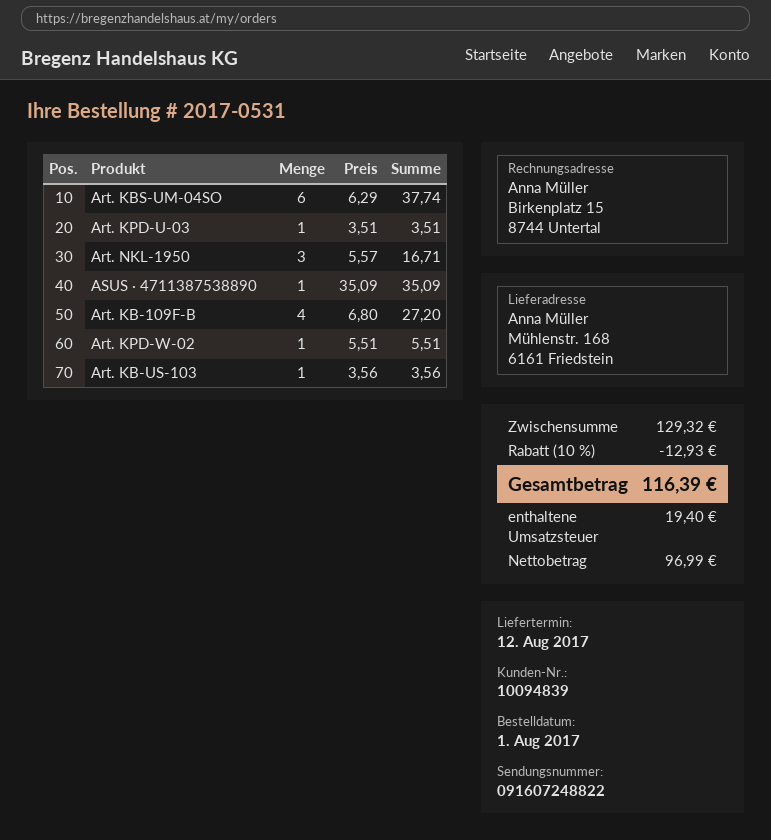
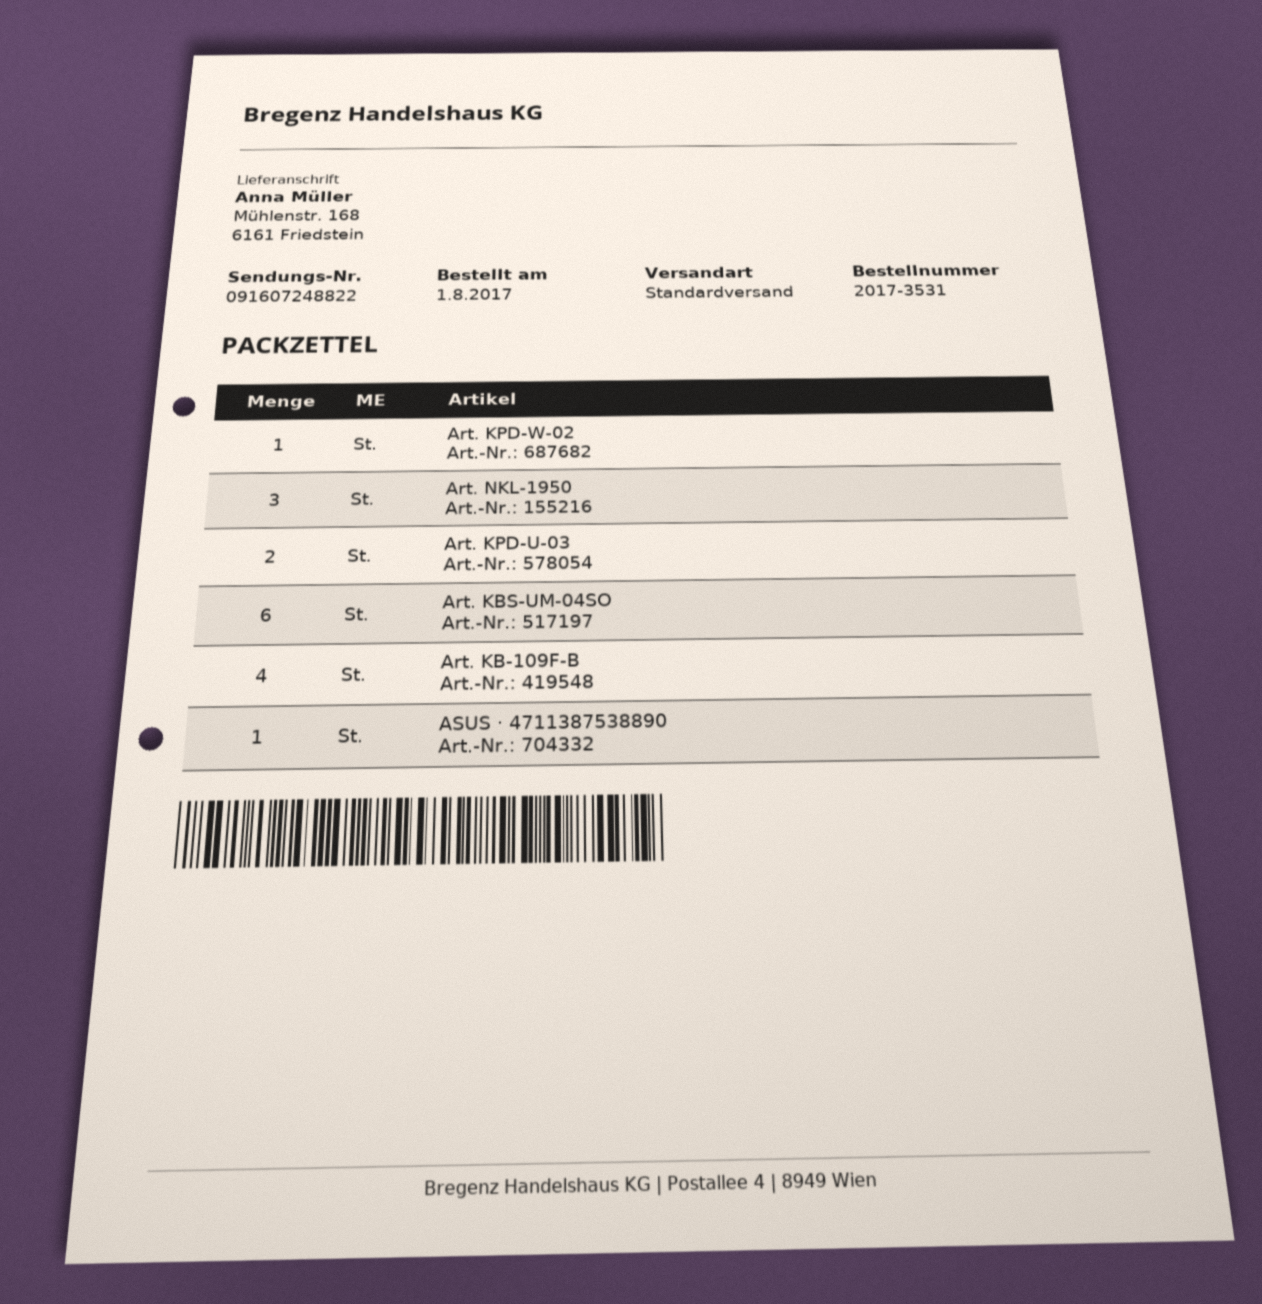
order number: 2017-0531 -> 2017-3531
Art. KPD-U-03: 1 -> 2
Art. KB-US-103: 1 -> none

